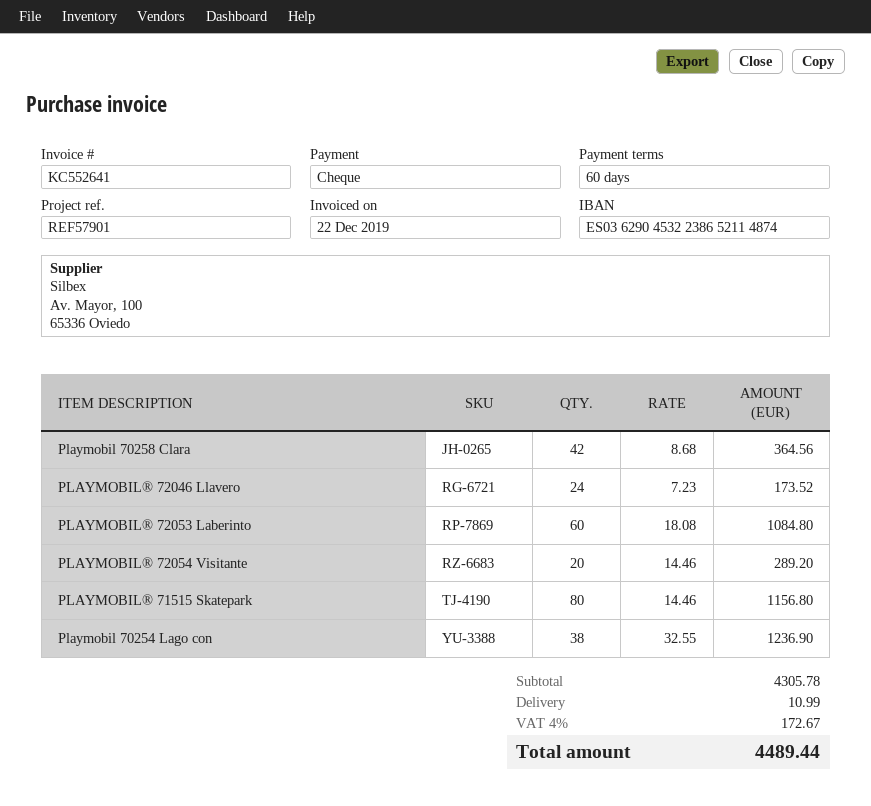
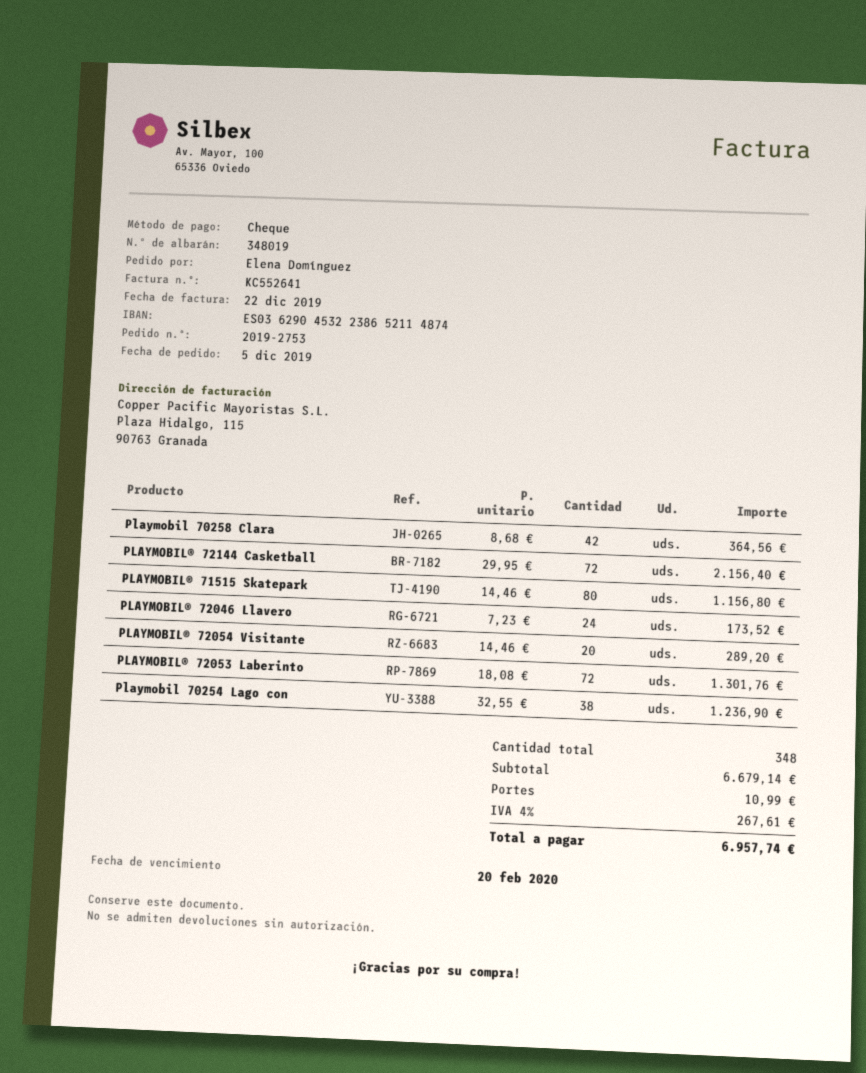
PLAYMOBIL® 72053 Laberinto: 60 x 18.08 = 1084.80 -> 72 x 18.08 = 1301.76
PLAYMOBIL® 72144 Casketball: none -> 72 x 29.95 = 2156.40
subtotal: 4305.78 -> 6679.14
tax: 4% = 172.67 -> 4% = 267.61
total: 4489.44 -> 6957.74

